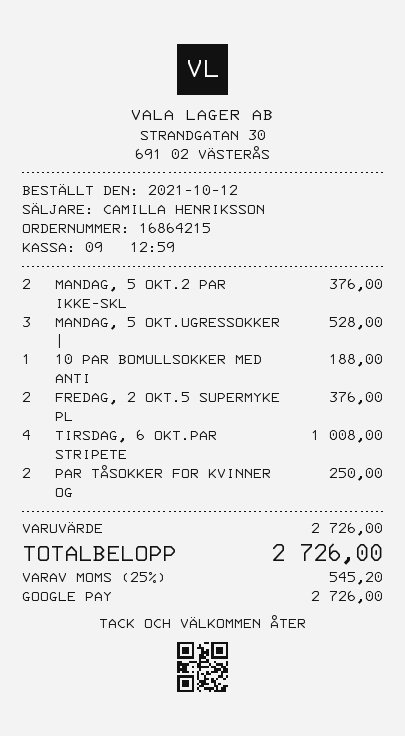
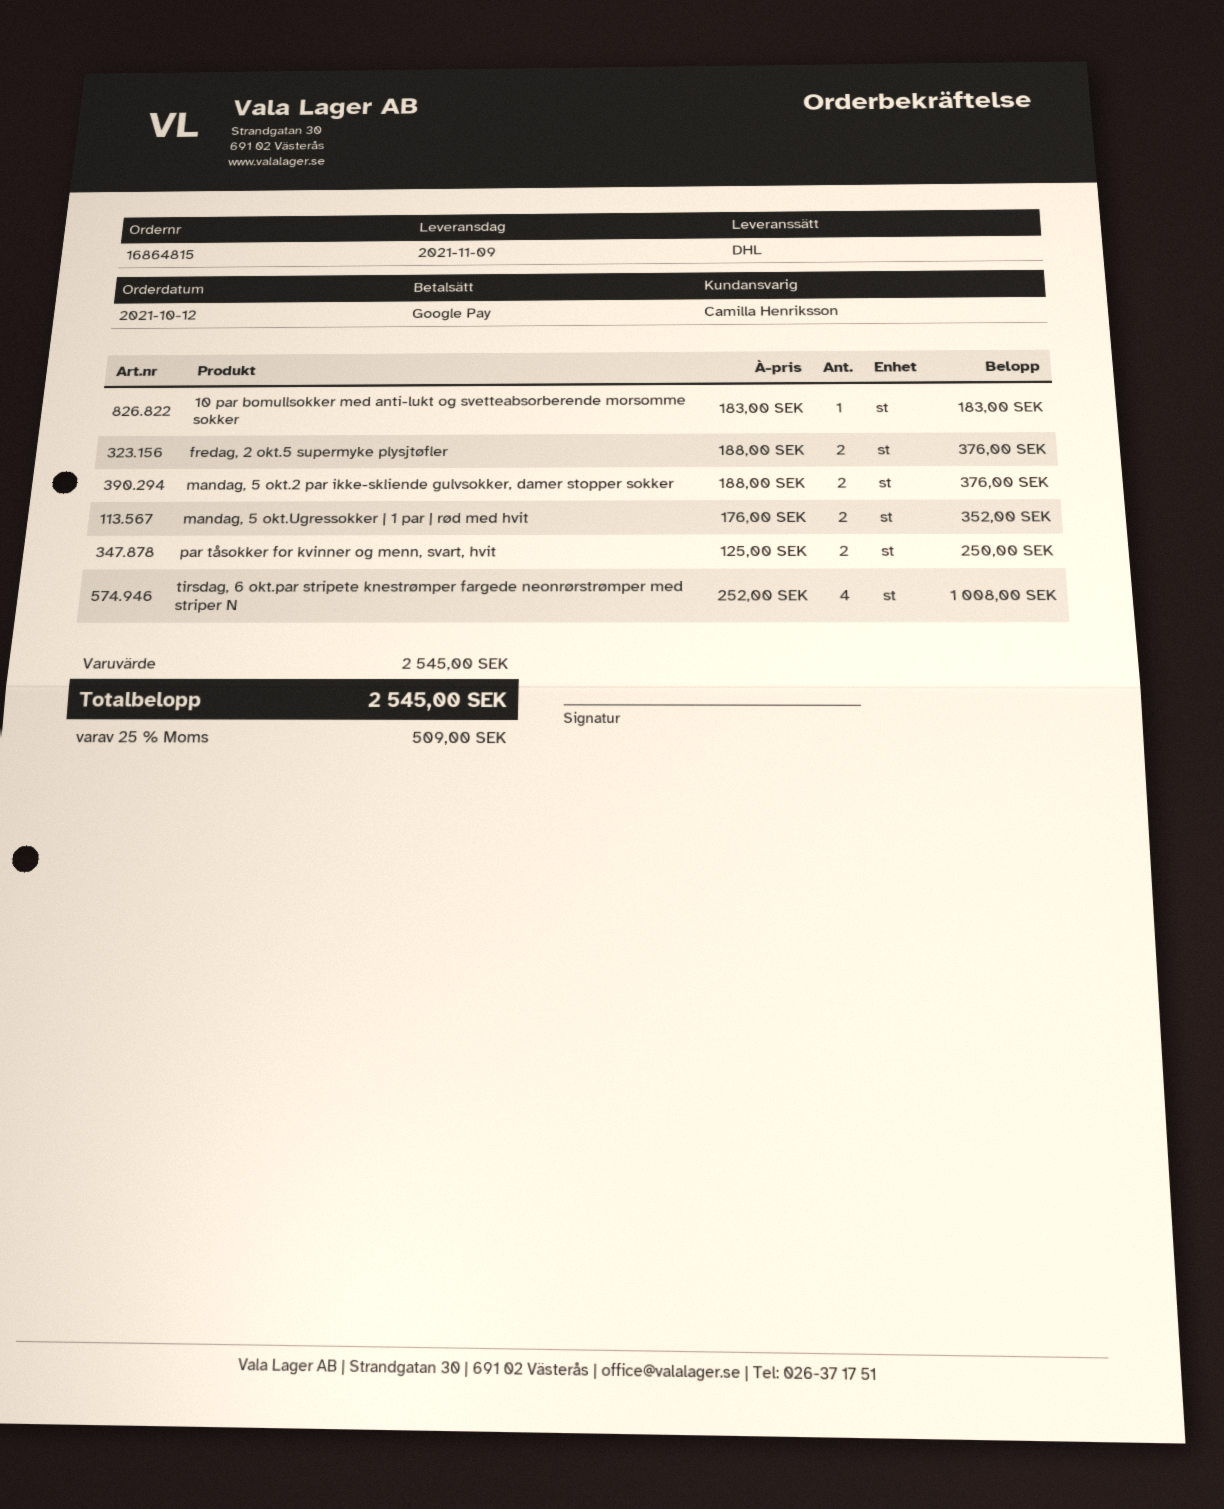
order number: 16864215 -> 16864815
MANDAG, 5 OKT.UGRESSOKKER |: 3 for 528.00 -> 2 for 352.00
10 PAR BOMULLSOKKER MED ANTI: 1 for 188.00 -> 1 for 183.00
subtotal: 2726.00 -> 2545.00
tax: 25% = 545.20 -> 25% = 509.00
total: 2726.00 -> 2545.00

